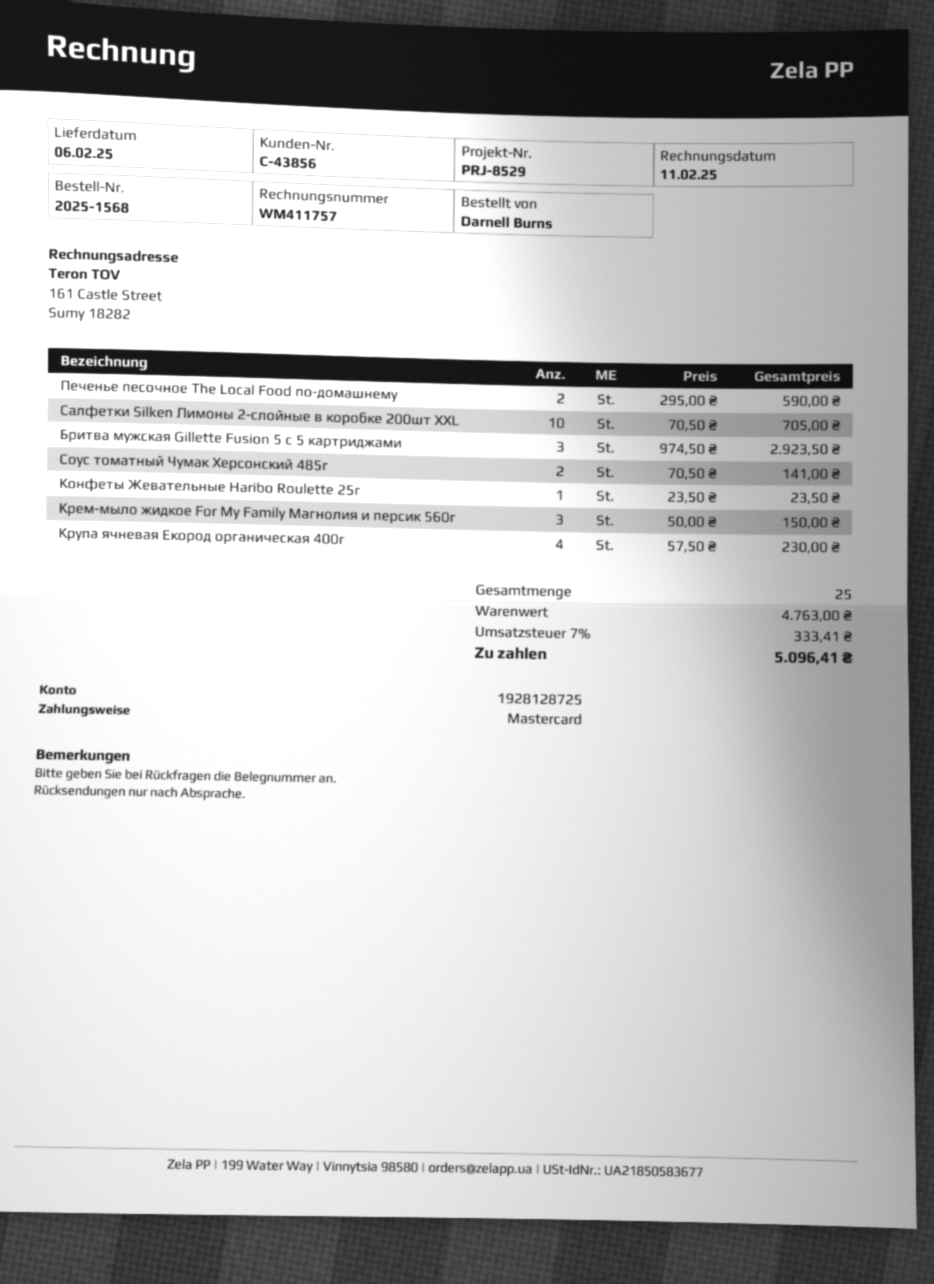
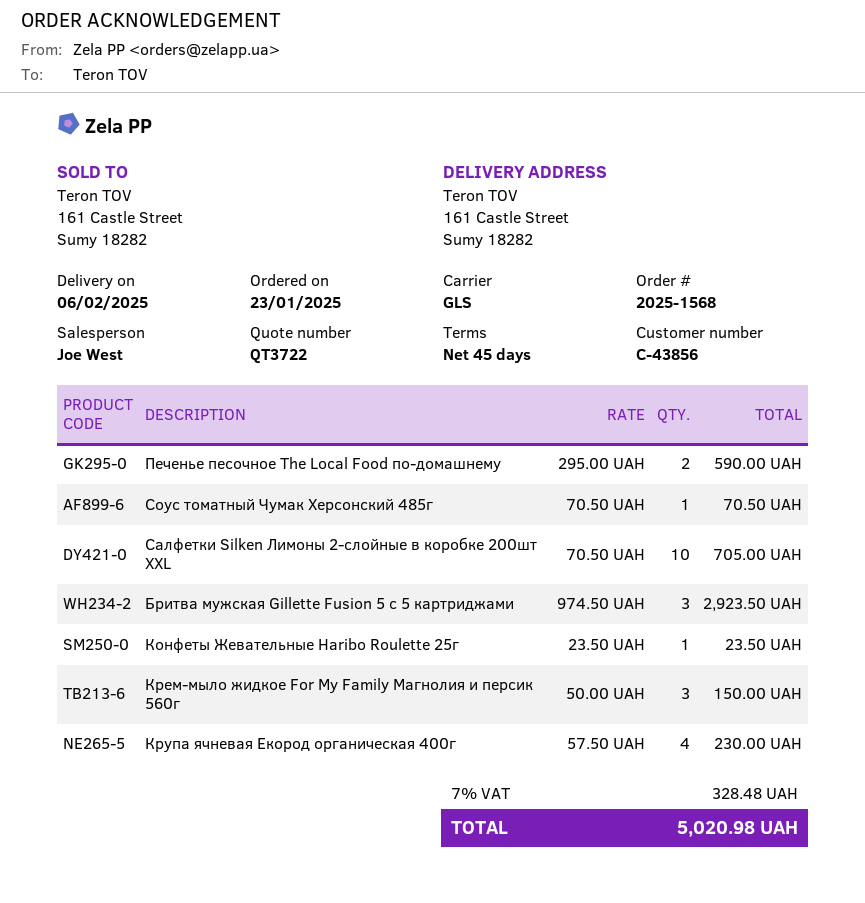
Соус томатный Чумак Херсонский 485г: 2 x 70.50 = 141.00 -> 1 x 70.50 = 70.50
tax: 7% = 333.41 -> 7% = 328.48
total: 5096.41 -> 5020.98

